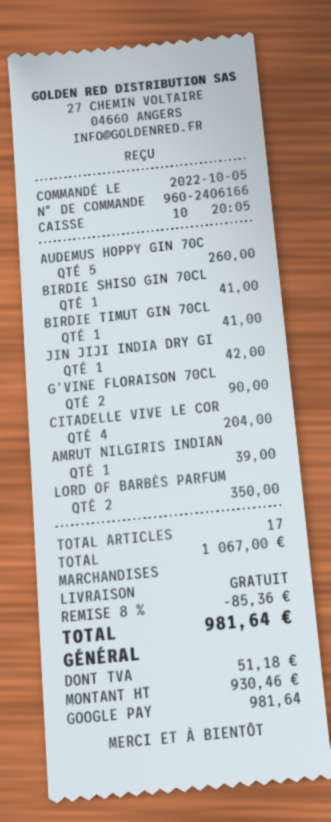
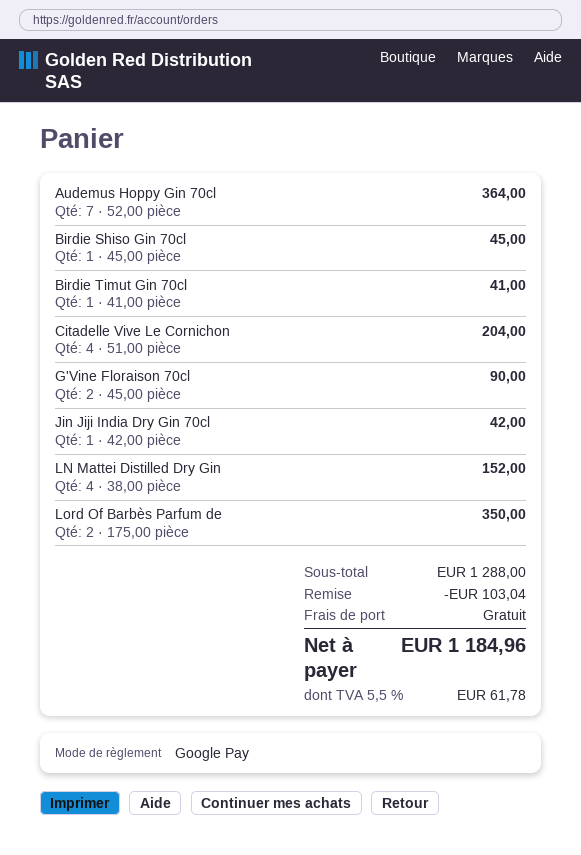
AUDEMUS HOPPY GIN 70C: 5 for 260.00 -> 7 for 364.00
BIRDIE SHISO GIN 70CL: 1 for 41.00 -> 1 for 45.00
AMRUT NILGIRIS INDIAN: 1 for 39.00 -> none
LN Mattei Distilled Dry Gin: none -> 4 for 152.00
subtotal: 1067.00 -> 1288.00
discount: 85.36 -> 103.04
tax: 51.18 -> 61.78
total: 981.64 -> 1184.96

